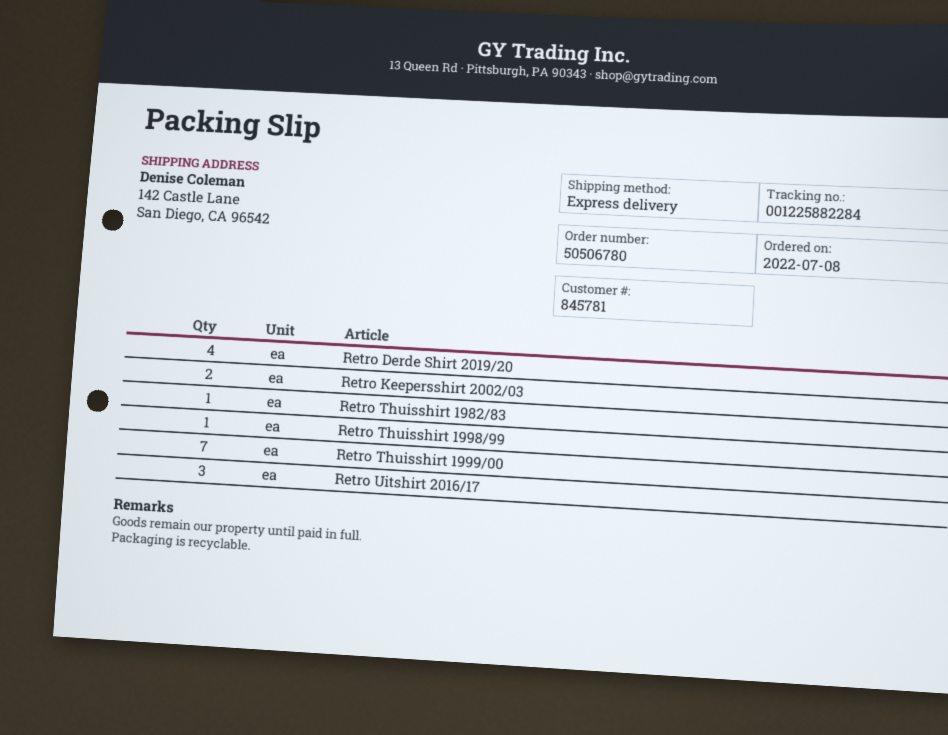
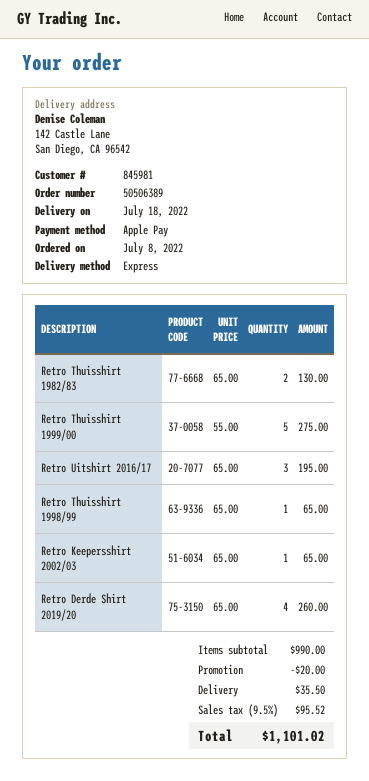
order number: 50506780 -> 50506389
customer number: 845781 -> 845981
Retro Keepersshirt 2002/03: 2 -> 1
Retro Thuisshirt 1982/83: 1 -> 2
Retro Thuisshirt 1999/00: 7 -> 5

